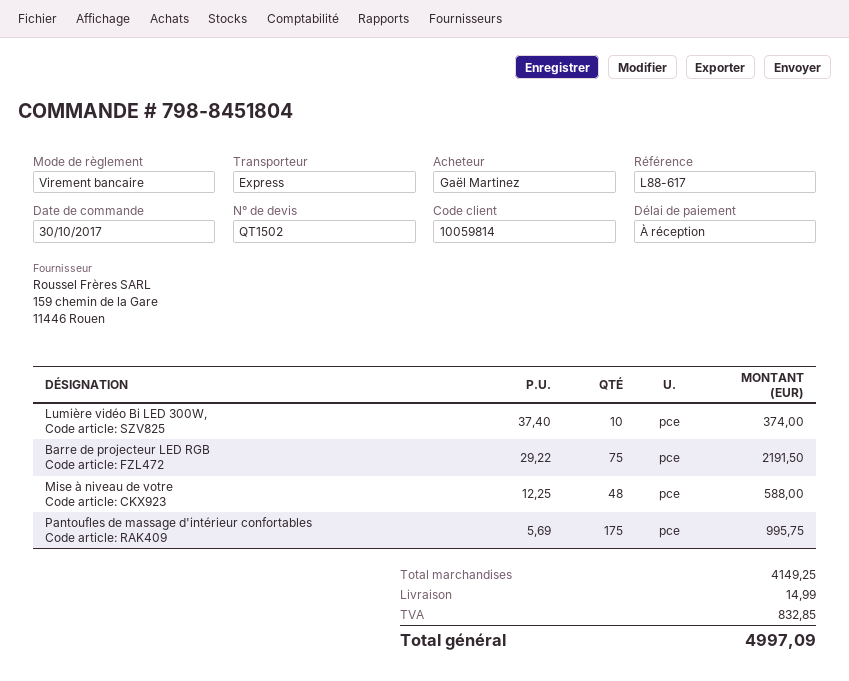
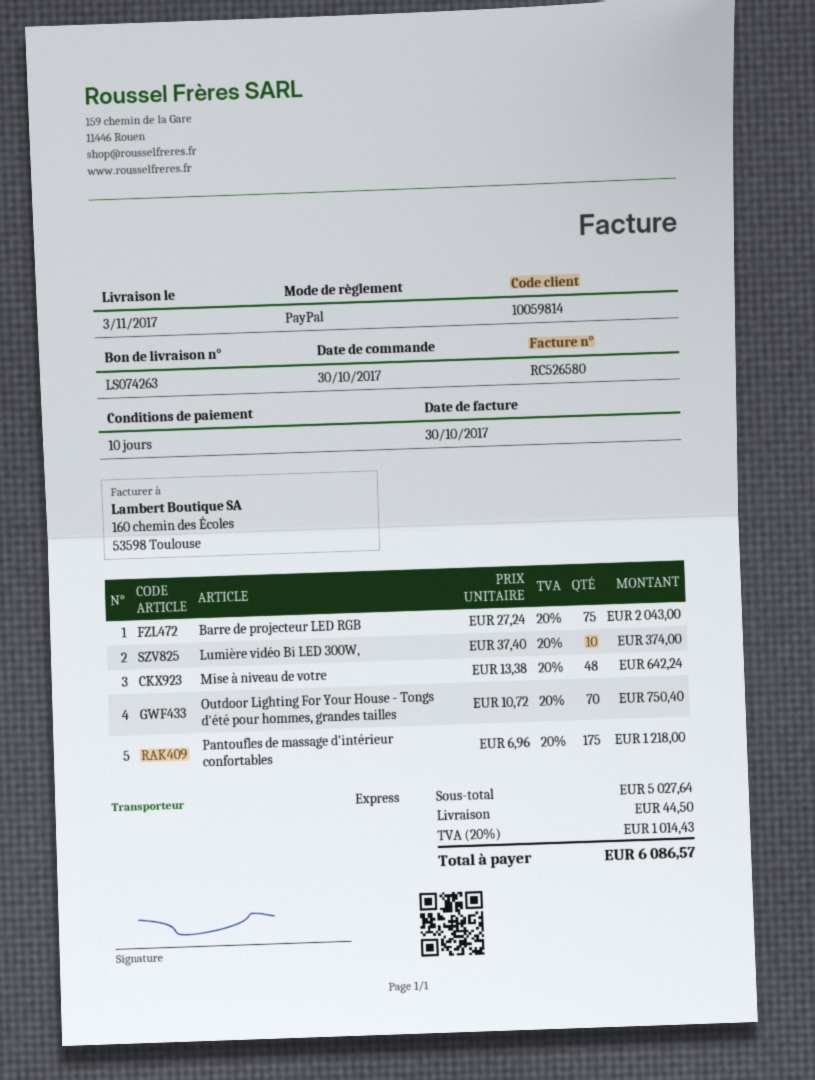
payment terms: on receipt -> 10 days
payment method: bank transfer -> PayPal
Barre de projecteur LED RGB: 75 x 29.22 = 2191.50 -> 75 x 27.24 = 2043.00
Mise à niveau de votre: 48 x 12.25 = 588.00 -> 48 x 13.38 = 642.24
Pantoufles de massage d'intérieur confortables: 175 x 5.69 = 995.75 -> 175 x 6.96 = 1218.00
Outdoor Lighting For Your House - Tongs d'été pour hommes, grandes tailles: none -> 70 x 10.72 = 750.40
subtotal: 4149.25 -> 5027.64
shipping: 14.99 -> 44.50
tax: 832.85 -> 1014.43
total: 4997.09 -> 6086.57

